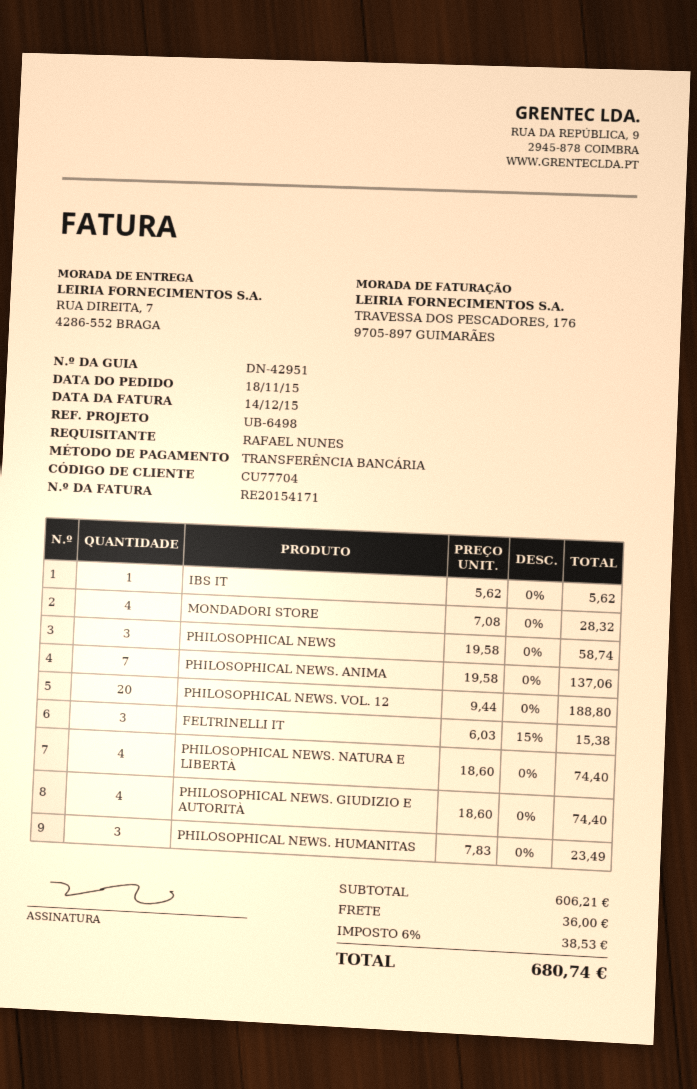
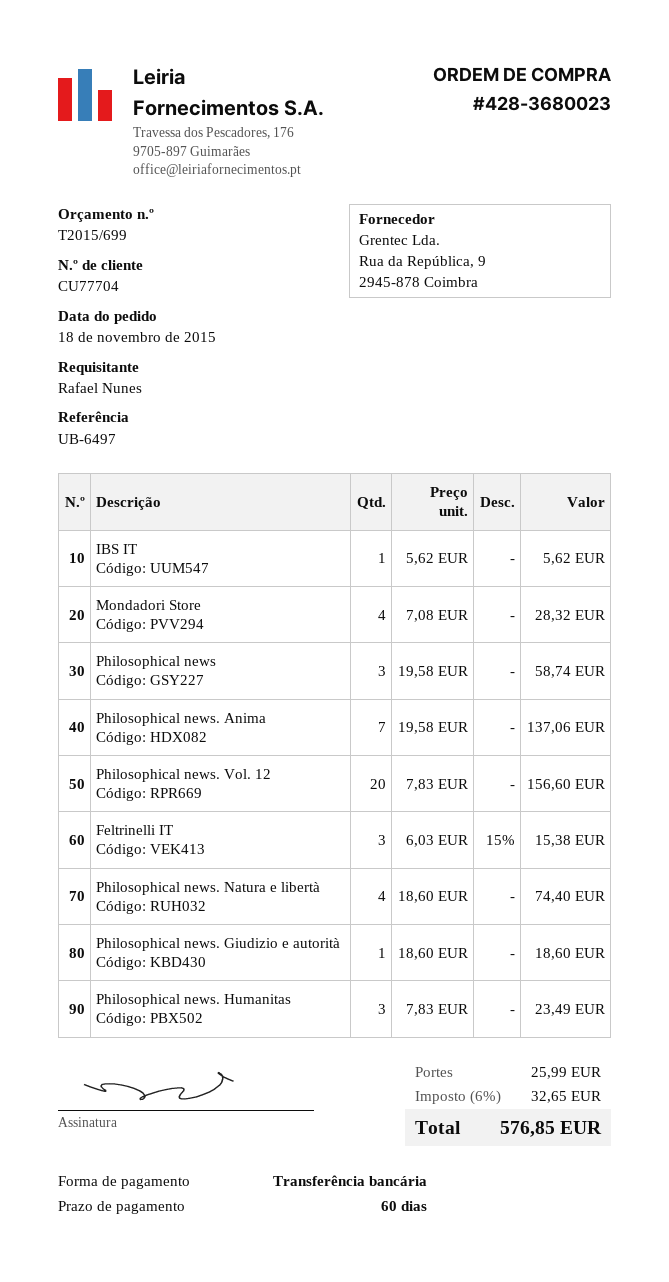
reference: UB-6498 -> UB-6497
PHILOSOPHICAL NEWS. VOL. 12: 20 x 9.44 = 188.80 -> 20 x 7.83 = 156.60
PHILOSOPHICAL NEWS. GIUDIZIO E AUTORITÀ: 4 x 18.60 = 74.40 -> 1 x 18.60 = 18.60
shipping: 36.00 -> 25.99
tax: 6% = 38.53 -> 6% = 32.65
total: 680.74 -> 576.85

